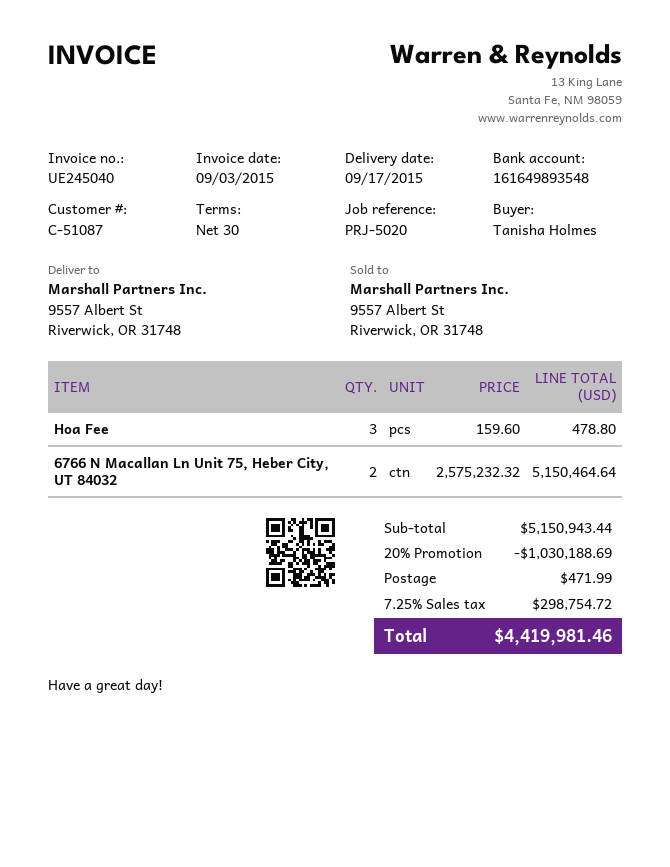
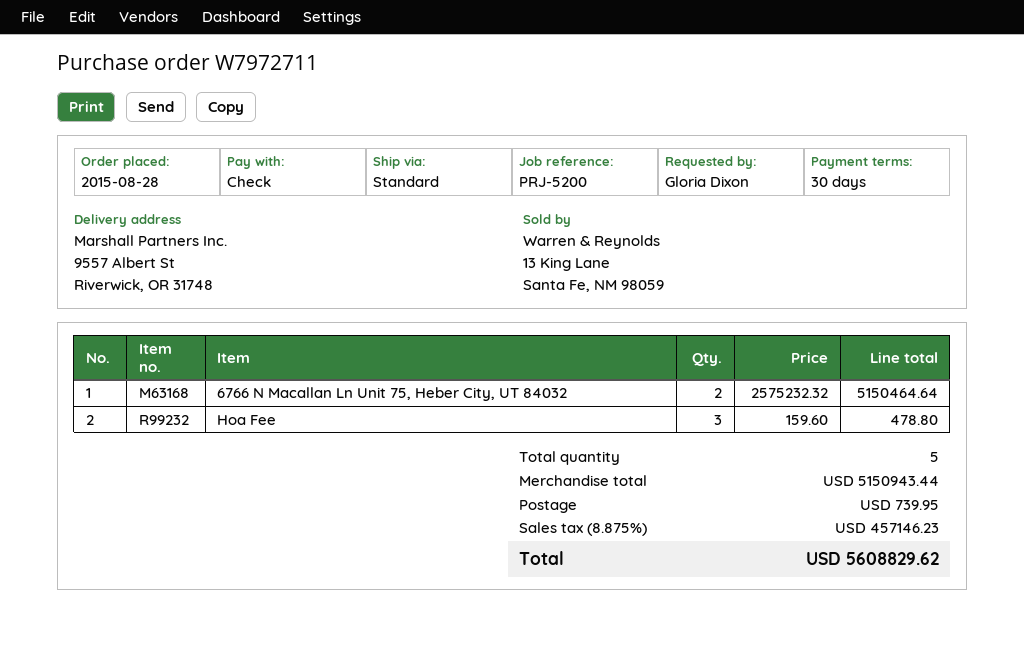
reference: PRJ-5020 -> PRJ-5200
ordered by: Tanisha Holmes -> Gloria Dixon
discount: 20% = 1030188.69 -> none
shipping: 471.99 -> 739.95
tax: 7.25% = 298754.72 -> 8.875% = 457146.23
total: 4419981.46 -> 5608829.62

